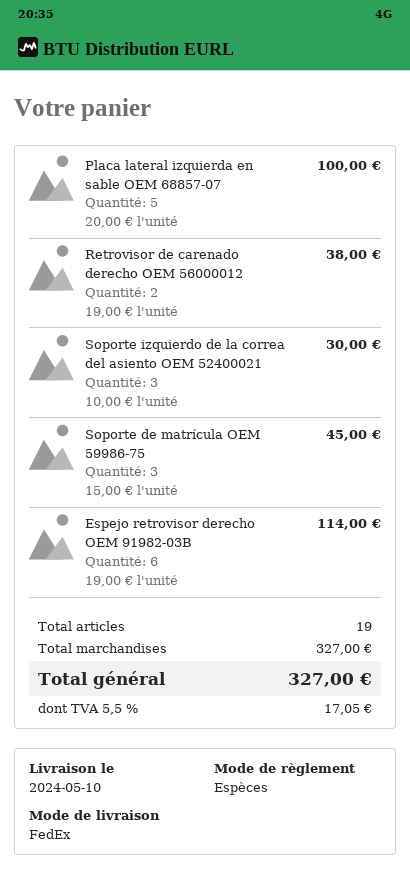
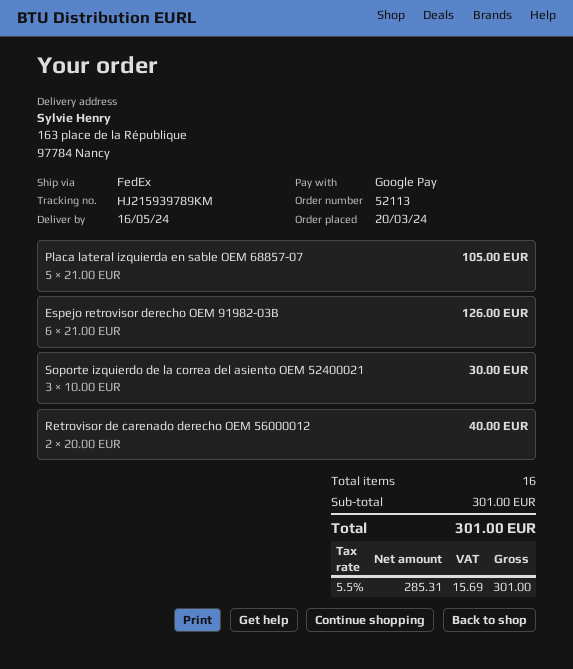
delivery date: 2024-05-10 -> 2024-05-16
payment method: cash -> Google Pay
Placa lateral izquierda en sable OEM 68857-07: 5 x 20.00 = 100.00 -> 5 x 21.00 = 105.00
Retrovisor de carenado derecho OEM 56000012: 2 x 19.00 = 38.00 -> 2 x 20.00 = 40.00
Soporte de matrícula OEM 59986-75: 3 x 15.00 = 45.00 -> none
Espejo retrovisor derecho OEM 91982-03B: 6 x 19.00 = 114.00 -> 6 x 21.00 = 126.00
total quantity: 19 -> 16
subtotal: 327.00 -> 301.00
tax: 5.5% = 17.05 -> 5.5% = 15.69
total: 327.00 -> 301.00

